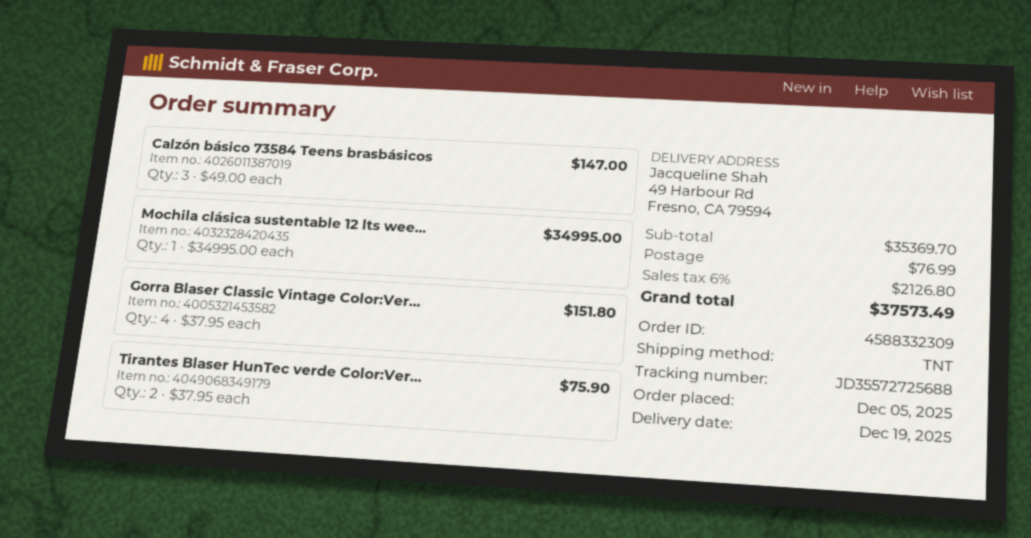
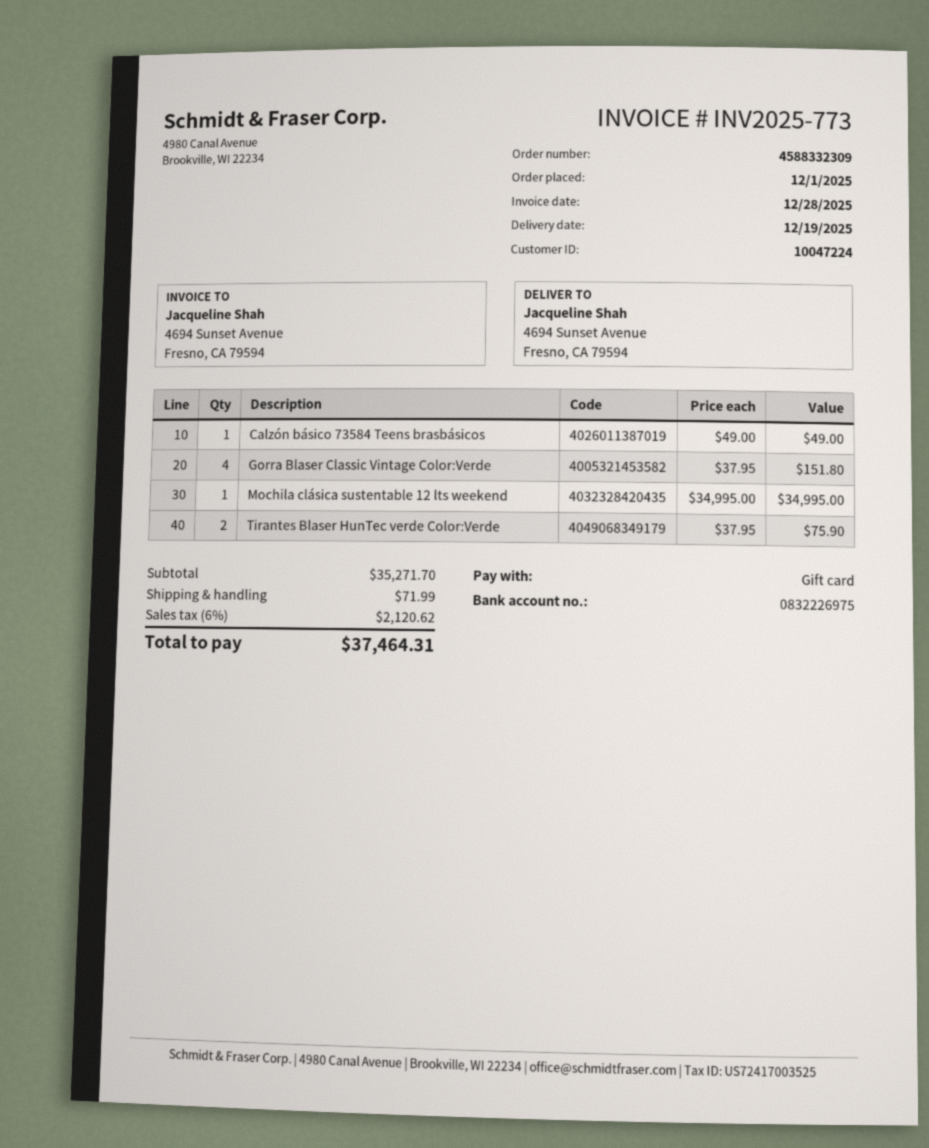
order date: 2025-12-05 -> 2025-12-01
ship to: 49 Harbour Rd, Fresno, CA 79594 -> 4694 Sunset Avenue, Fresno, CA 79594
Calzón básico 73584 Teens brasbásicos: 3 x 49.00 = 147.00 -> 1 x 49.00 = 49.00
subtotal: 35369.70 -> 35271.70
shipping: 76.99 -> 71.99
tax: 6% = 2126.80 -> 6% = 2120.62
total: 37573.49 -> 37464.31

